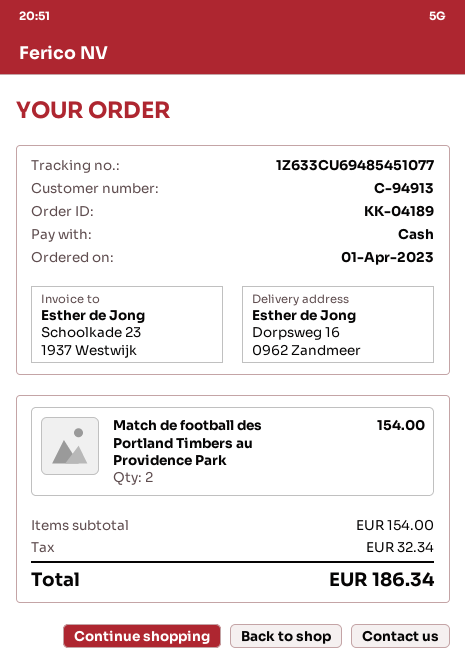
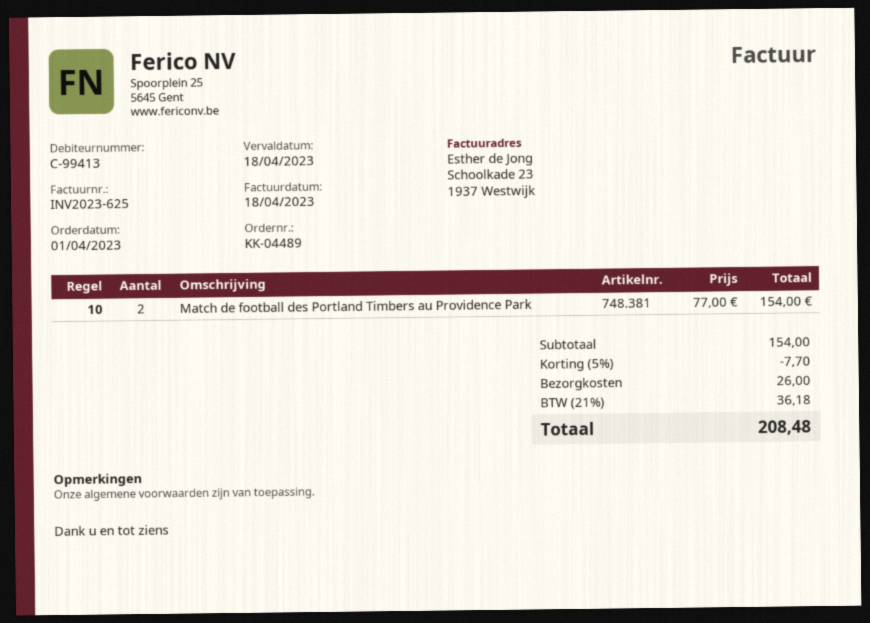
order number: KK-04189 -> KK-04489
customer number: C-94913 -> C-99413
discount: none -> 5% = 7.70
shipping: none -> 26.00
tax: 32.34 -> 36.18
total: 186.34 -> 208.48

